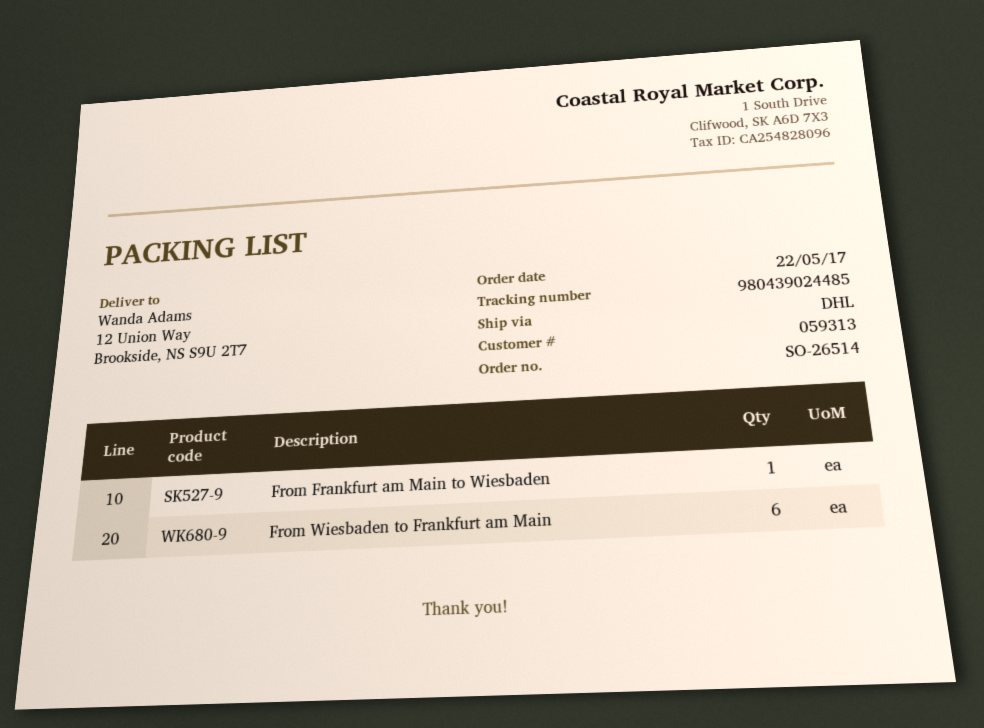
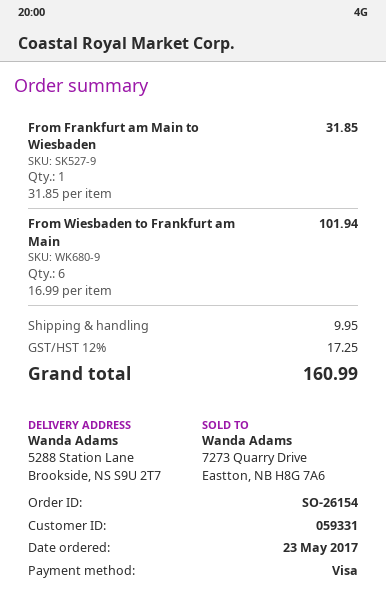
order number: SO-26514 -> SO-26154
order date: 2017-05-22 -> 2017-05-23
customer number: 059313 -> 059331
ship to: 12 Union Way, Brookside, NS S9U 2T7 -> 5288 Station Lane, Brookside, NS S9U 2T7

